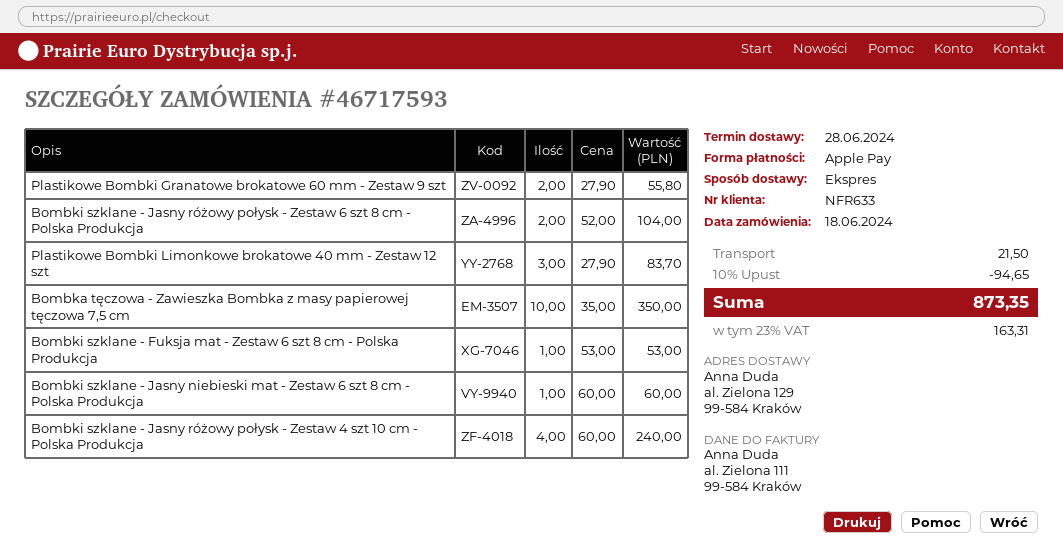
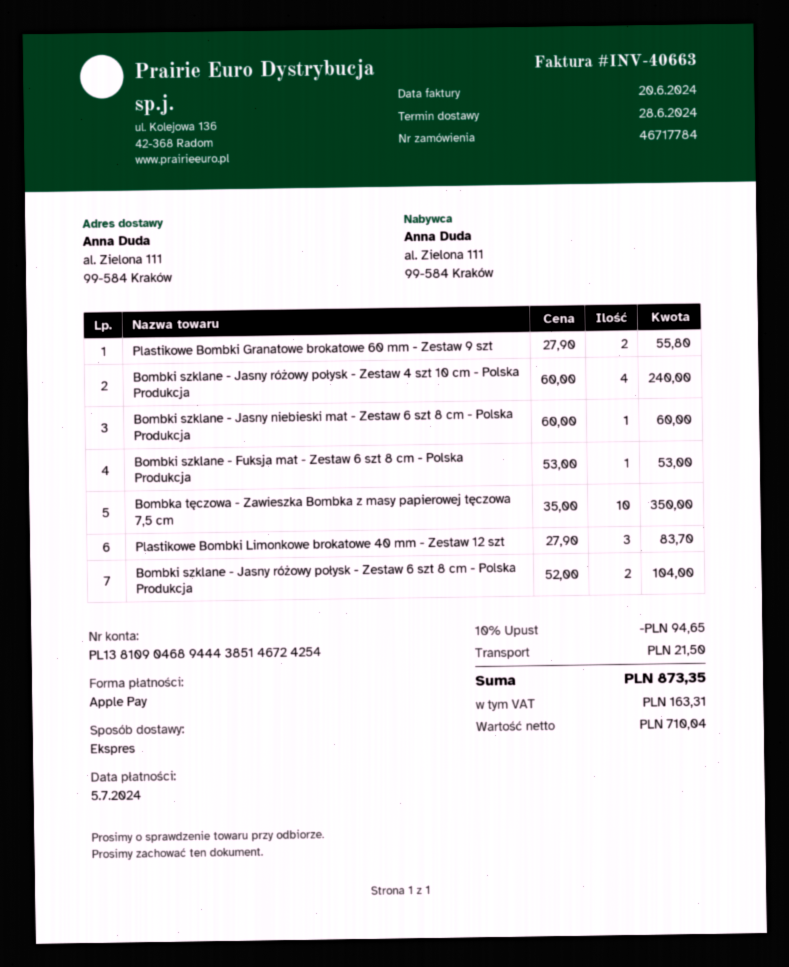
order number: 46717593 -> 46717784
ship to: al. Zielona 129, 99-584 Kraków -> al. Zielona 111, 99-584 Kraków

